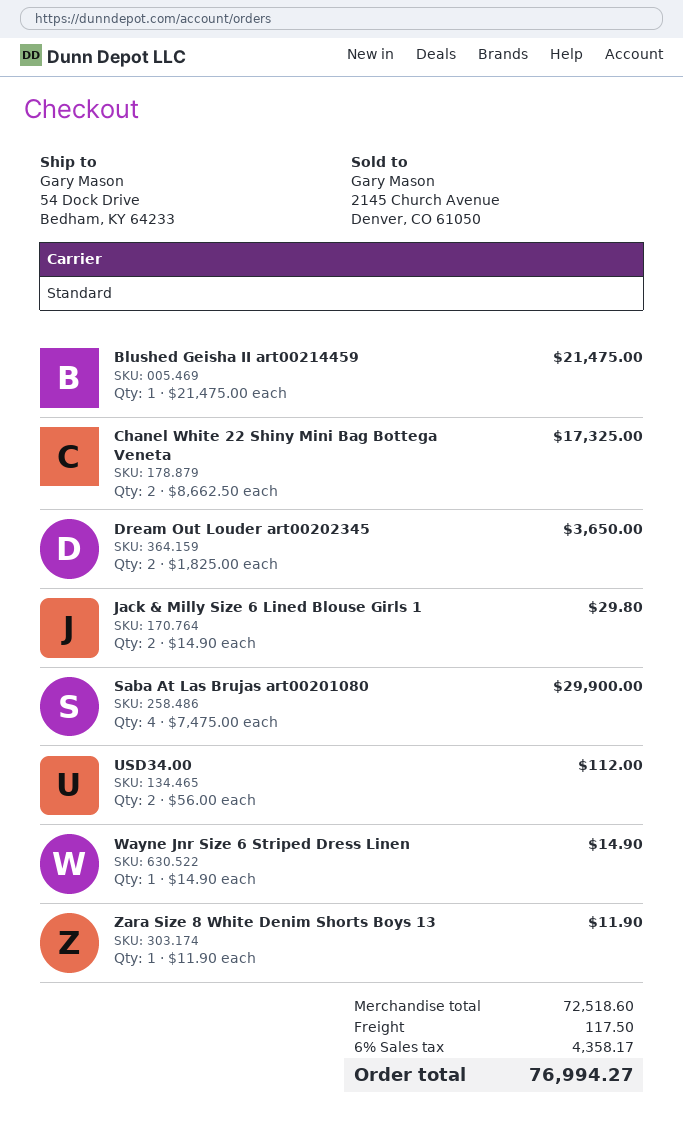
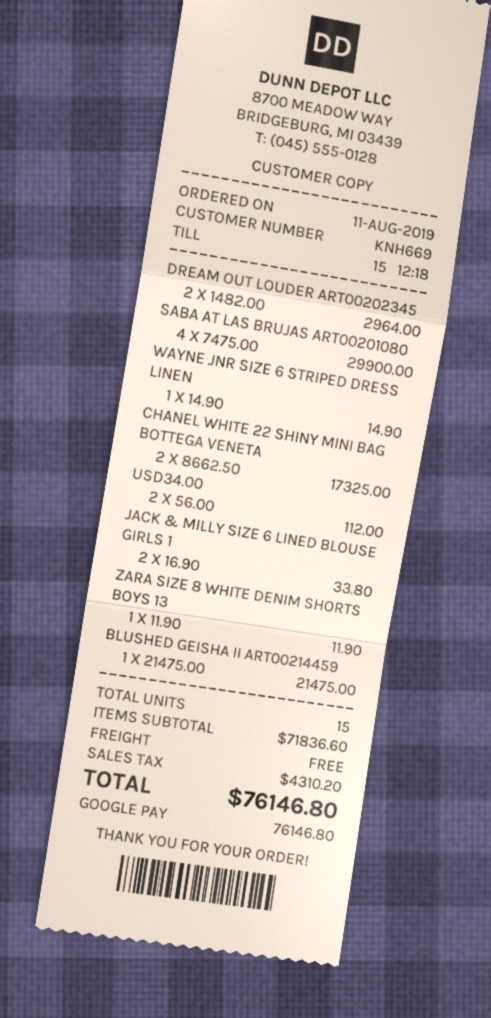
Dream Out Louder art00202345: 2 x 1825.00 = 3650.00 -> 2 x 1482.00 = 2964.00
Jack & Milly Size 6 Lined Blouse Girls 1: 2 x 14.90 = 29.80 -> 2 x 16.90 = 33.80
subtotal: 72518.60 -> 71836.60
shipping: 117.50 -> 0.00
tax: 4358.17 -> 4310.20
total: 76994.27 -> 76146.80

